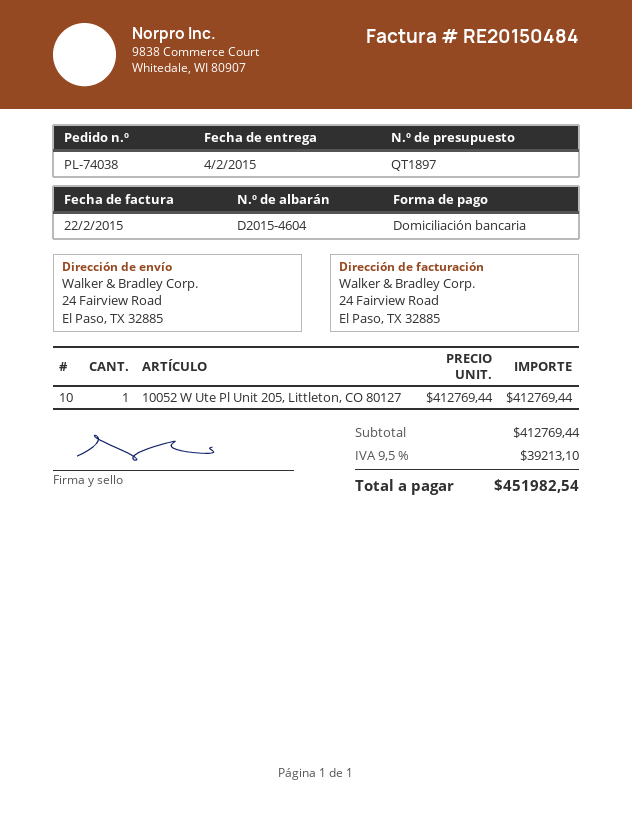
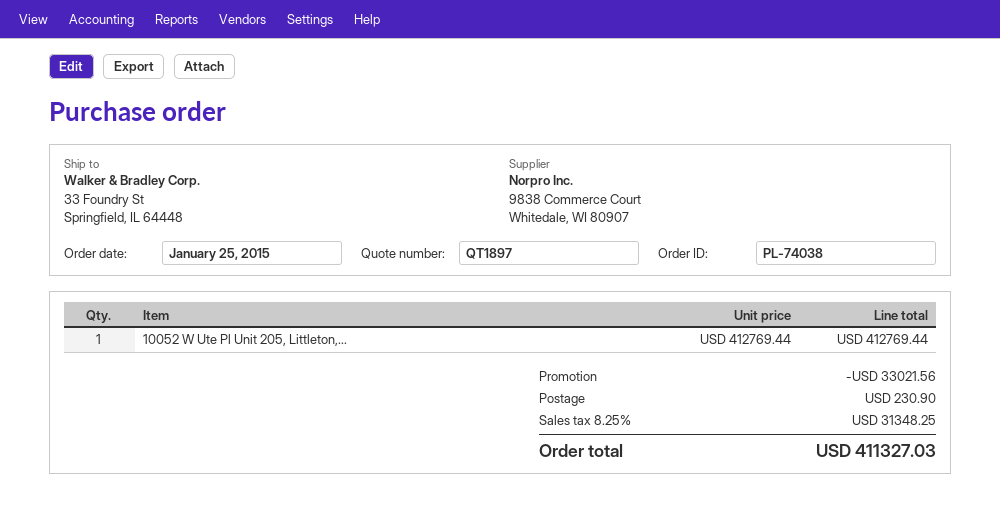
ship to: 24 Fairview Road, El Paso, TX 32885 -> 33 Foundry St, Springfield, IL 64448
discount: none -> 33021.56
shipping: none -> 230.90
tax: 9.5% = 39213.10 -> 8.25% = 31348.25
total: 451982.54 -> 411327.03

